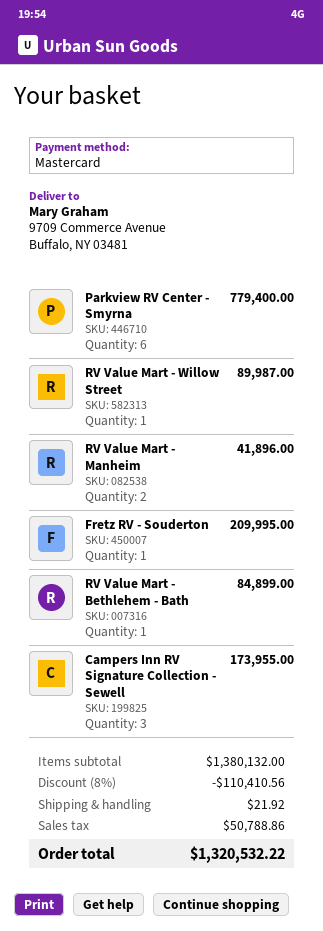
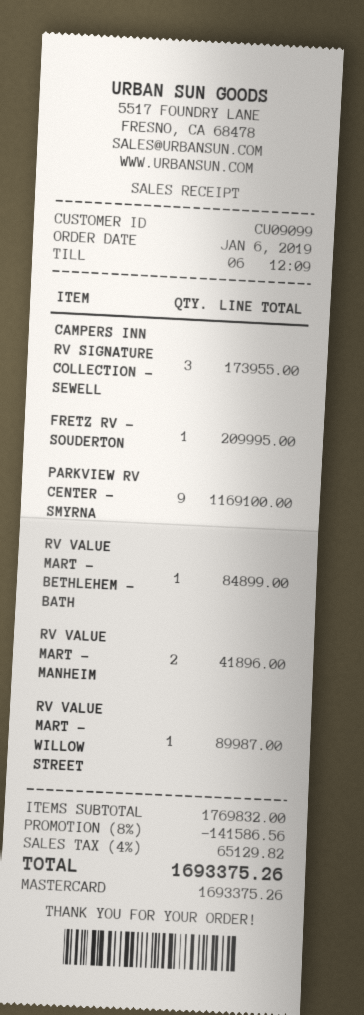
Parkview RV Center - Smyrna: 6 for 779400.00 -> 9 for 1169100.00
subtotal: 1380132.00 -> 1769832.00
discount: 8% = 110410.56 -> 8% = 141586.56
shipping: 21.92 -> none
tax: 50788.86 -> 65129.82
total: 1320532.22 -> 1693375.26

